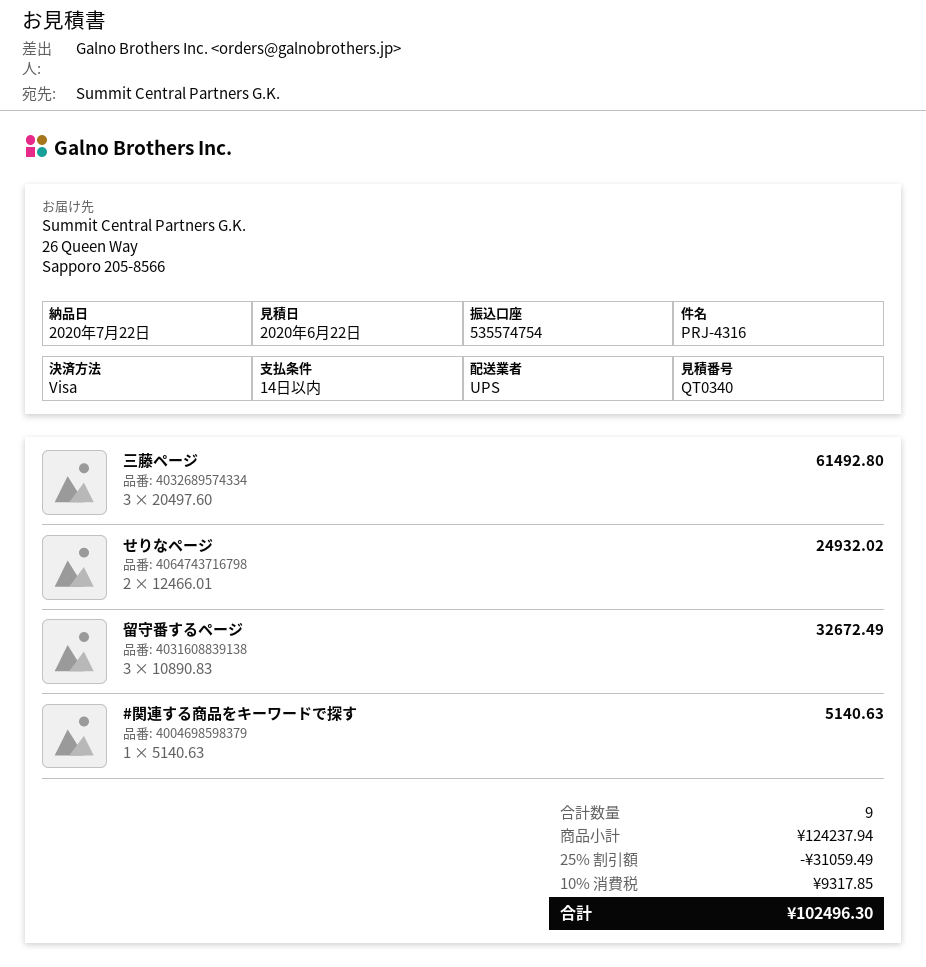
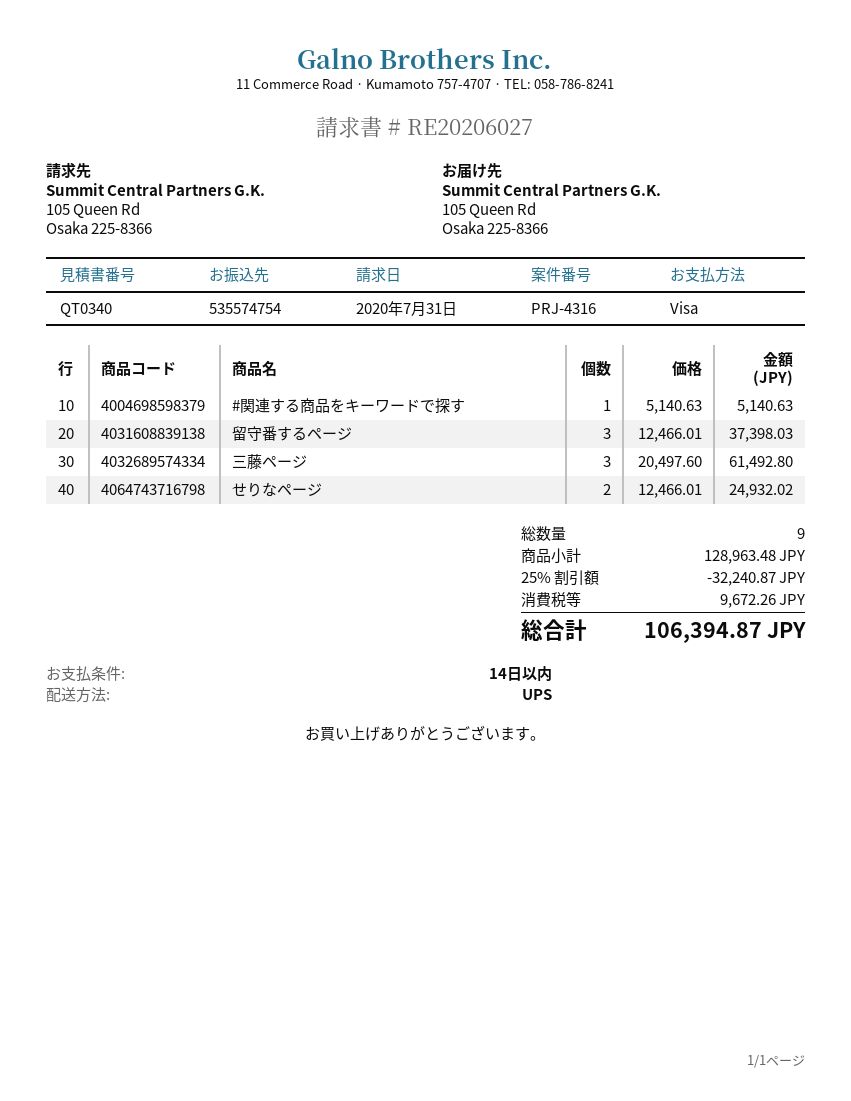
ship to: 26 Queen Way, Sapporo 205-8566 -> 105 Queen Rd, Osaka 225-8366
留守番するページ: 3 x 10890.83 = 32672.49 -> 3 x 12466.01 = 37398.03
subtotal: 124237.94 -> 128963.48
discount: 25% = 31059.49 -> 25% = 32240.87
tax: 9317.85 -> 9672.26
total: 102496.30 -> 106394.87

